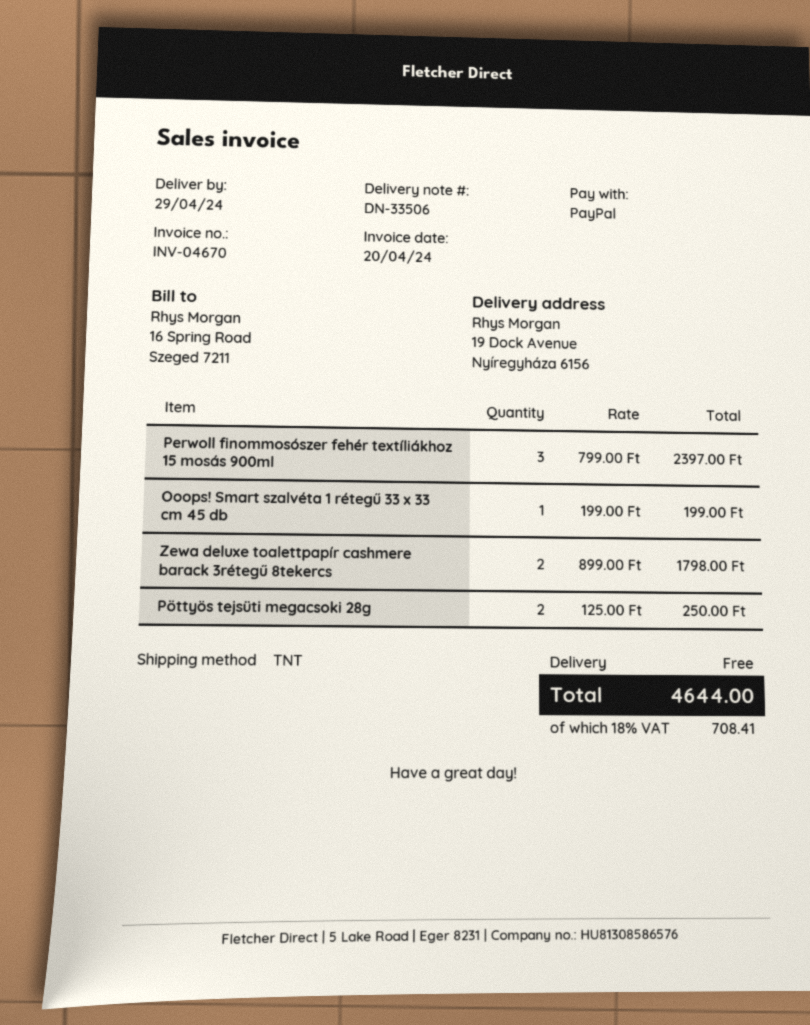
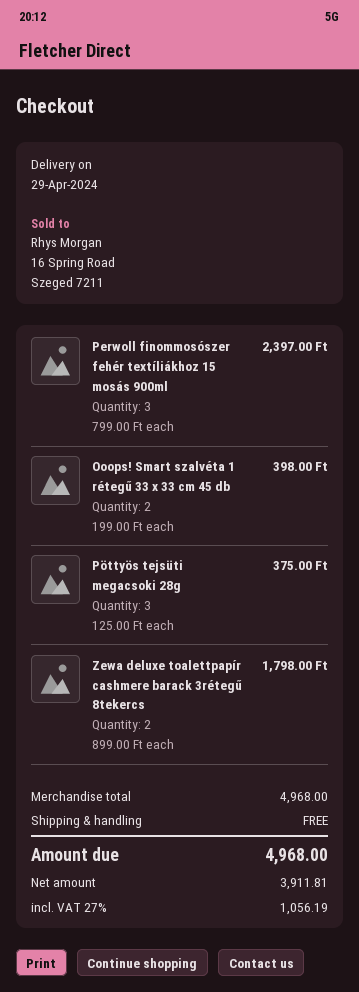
Ooops! Smart szalvéta 1 rétegű 33 x 33 cm 45 db: 1 x 199.00 = 199.00 -> 2 x 199.00 = 398.00
Pöttyös tejsüti megacsoki 28g: 2 x 125.00 = 250.00 -> 3 x 125.00 = 375.00
tax: 18% = 708.41 -> 27% = 1056.19
total: 4644.00 -> 4968.00

